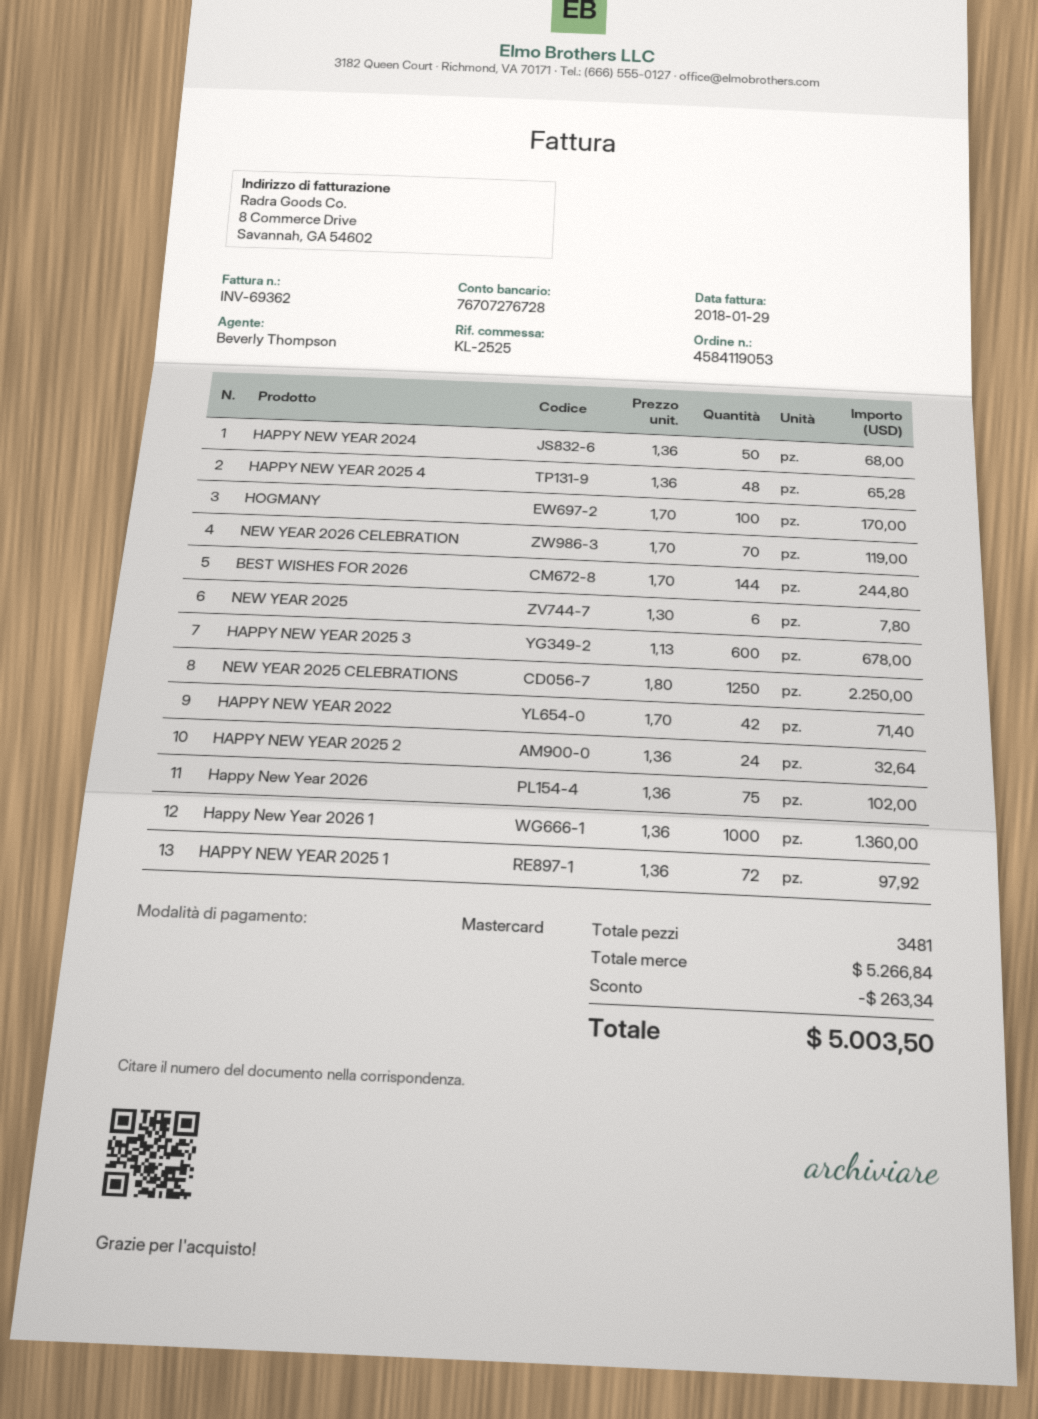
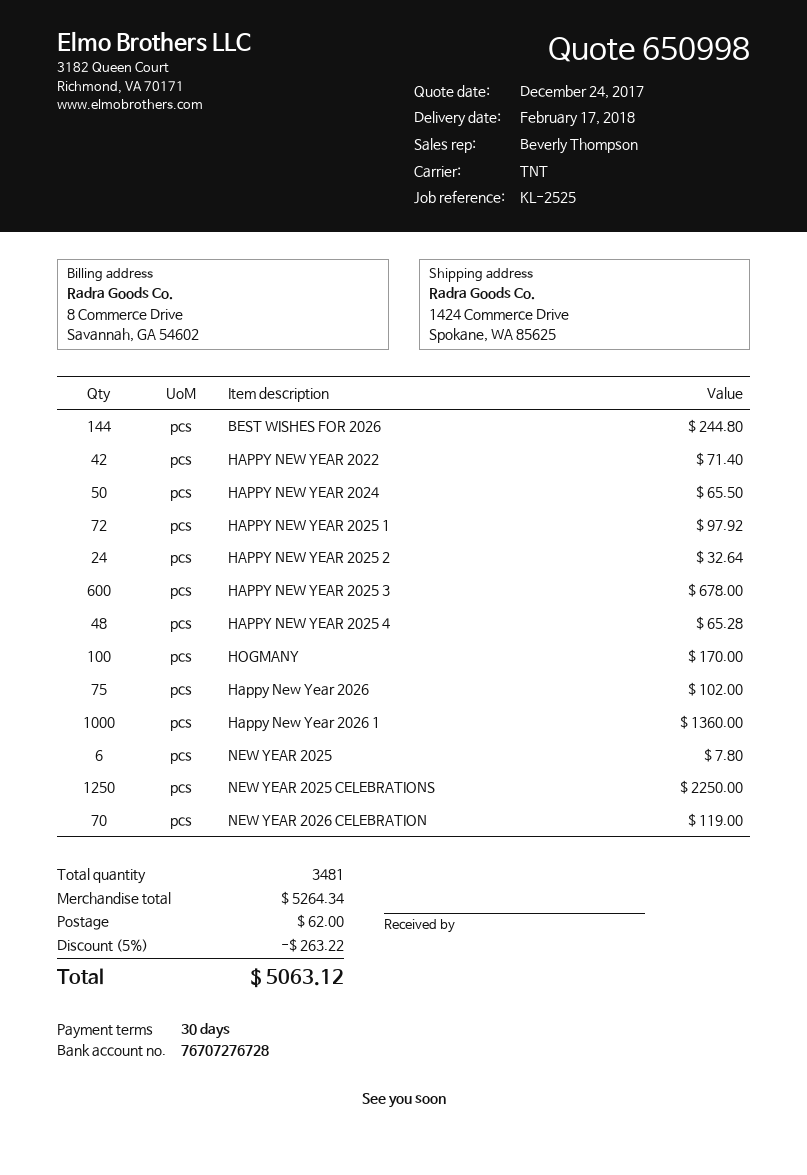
HAPPY NEW YEAR 2024: 50 for 68.00 -> 50 for 65.50
subtotal: 5266.84 -> 5264.34
discount: 263.34 -> 263.22
shipping: none -> 62.00
total: 5003.50 -> 5063.12

